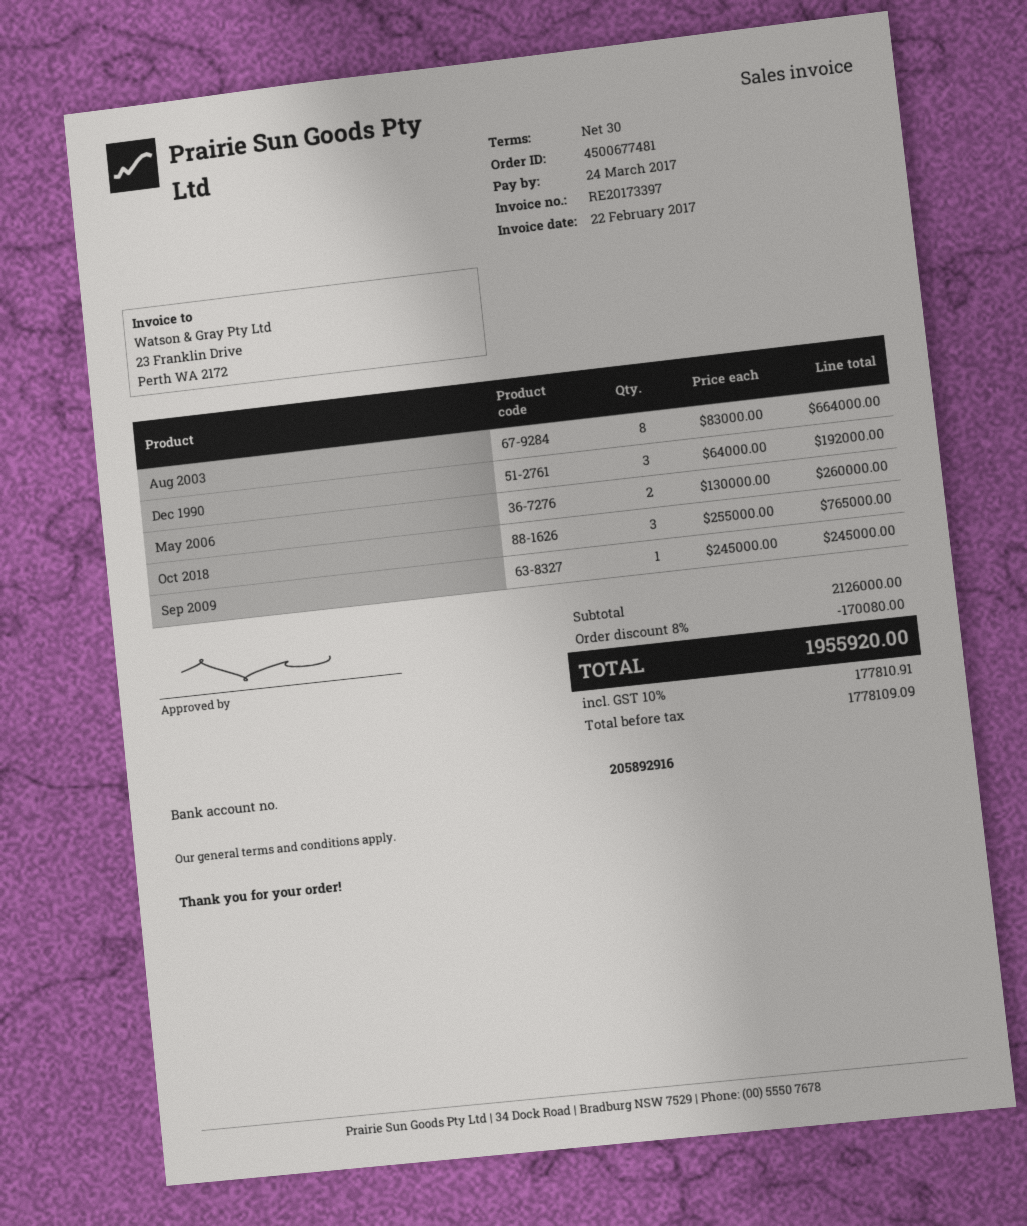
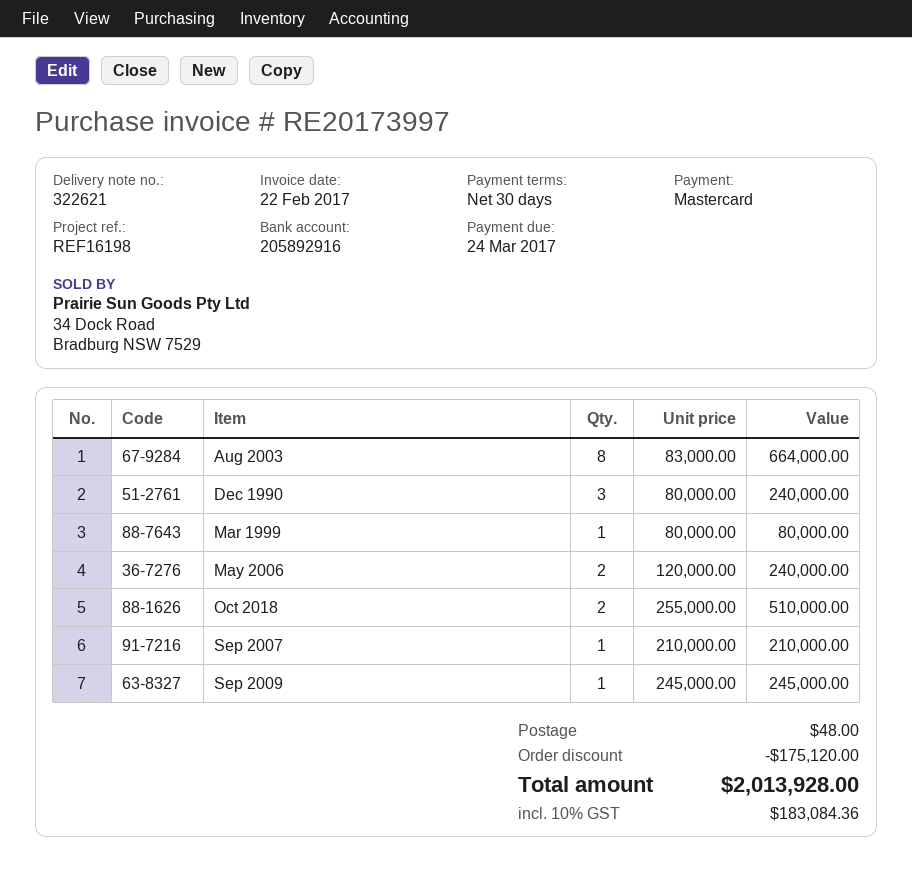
invoice number: RE20173397 -> RE20173997
Dec 1990: 3 x 64000.00 = 192000.00 -> 3 x 80000.00 = 240000.00
May 2006: 2 x 130000.00 = 260000.00 -> 2 x 120000.00 = 240000.00
Oct 2018: 3 x 255000.00 = 765000.00 -> 2 x 255000.00 = 510000.00
Mar 1999: none -> 1 x 80000.00 = 80000.00
Sep 2007: none -> 1 x 210000.00 = 210000.00
discount: 170080.00 -> 175120.00
shipping: none -> 48.00
tax: 10% = 177810.91 -> 10% = 183084.36
total: 1955920.00 -> 2013928.00

